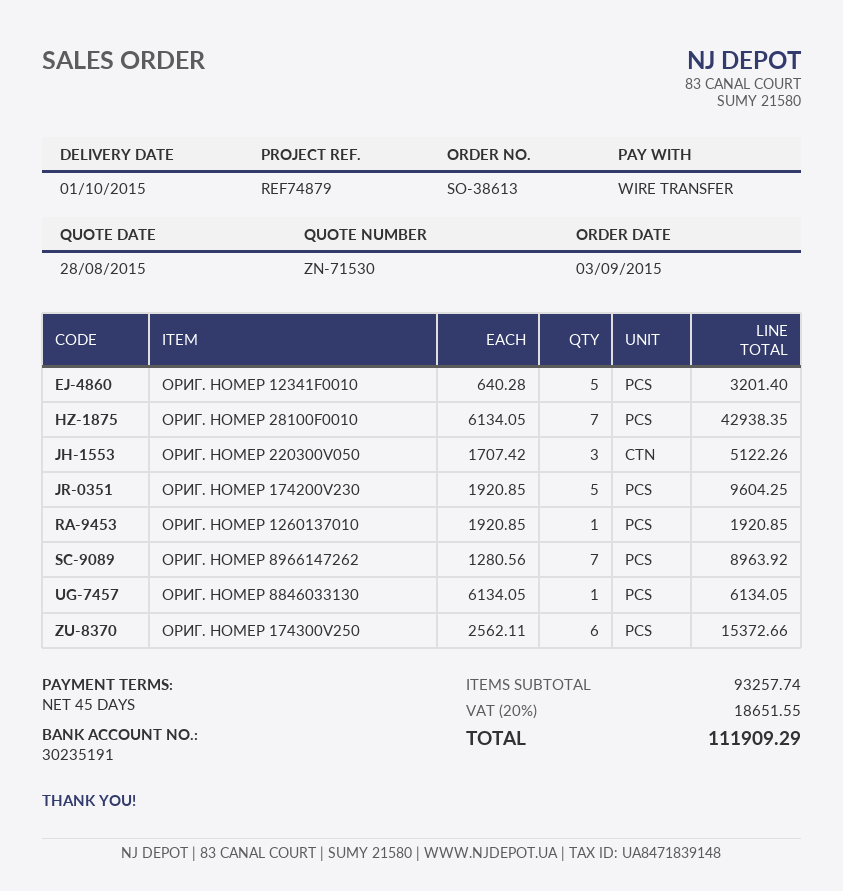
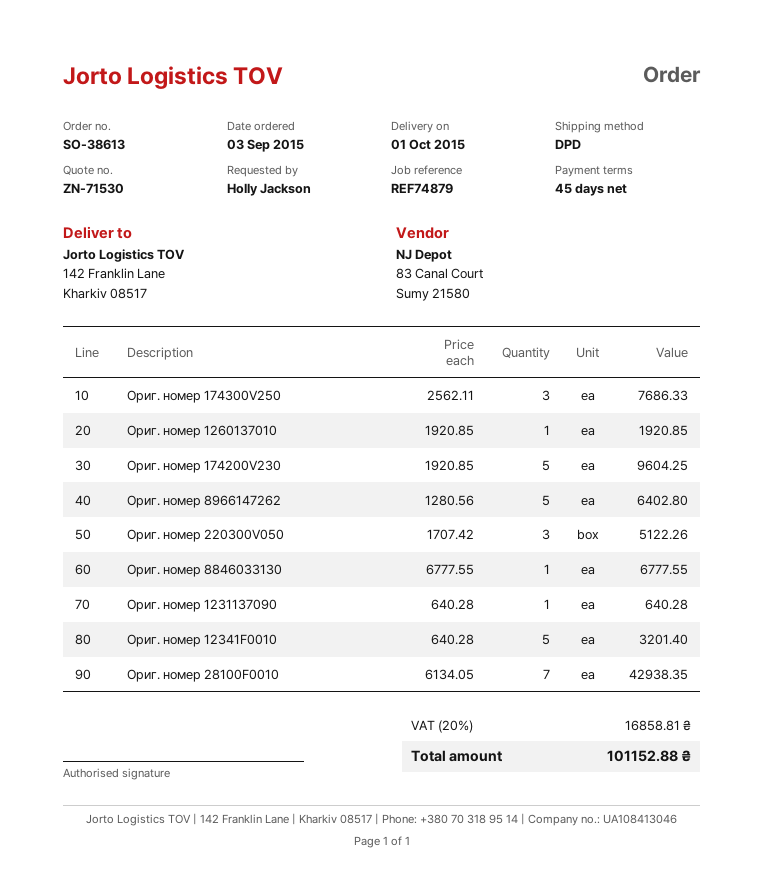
ОРИГ. НОМЕР 8966147262: 7 x 1280.56 = 8963.92 -> 5 x 1280.56 = 6402.80
ОРИГ. НОМЕР 8846033130: 1 x 6134.05 = 6134.05 -> 1 x 6777.55 = 6777.55
ОРИГ. НОМЕР 174300V250: 6 x 2562.11 = 15372.66 -> 3 x 2562.11 = 7686.33
Ориг. номер 1231137090: none -> 1 x 640.28 = 640.28
tax: 20% = 18651.55 -> 20% = 16858.81
total: 111909.29 -> 101152.88

